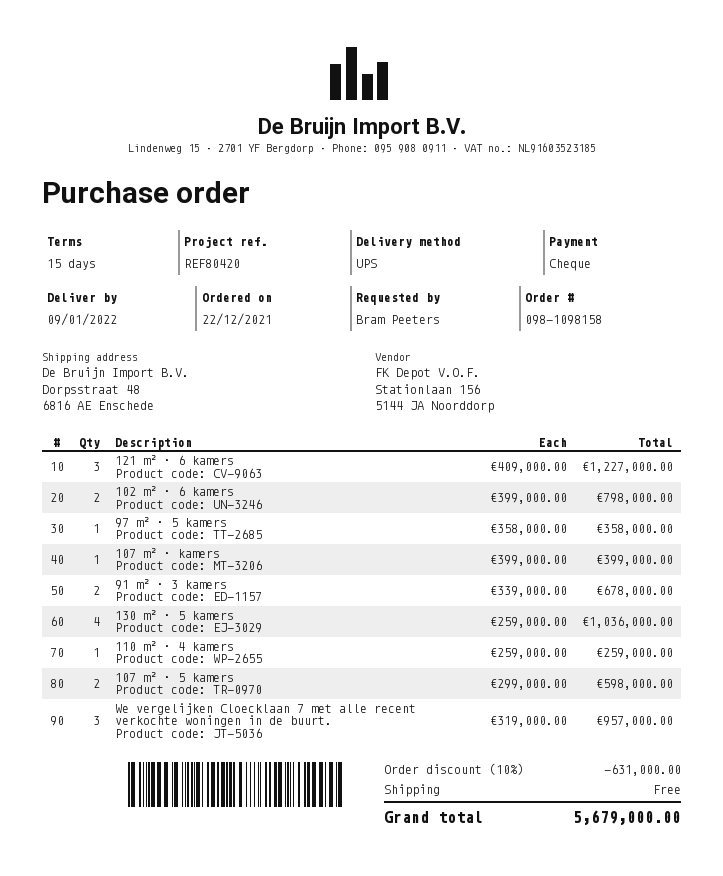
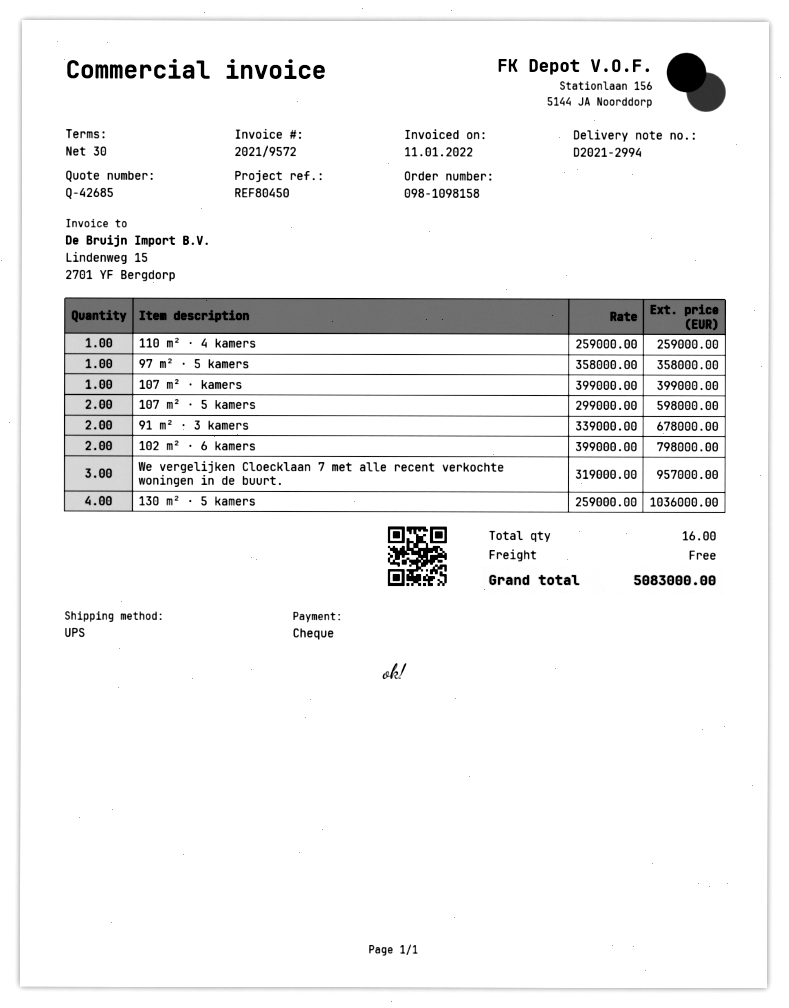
payment terms: 15 days -> 30 days
reference: REF80420 -> REF80450
121 m² · 6 kamers: 3 x 409000.00 = 1227000.00 -> none
discount: 10% = 631000.00 -> none
total: 5679000.00 -> 5083000.00

